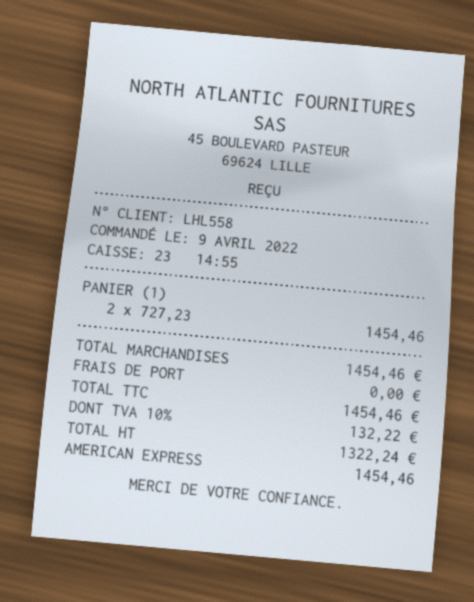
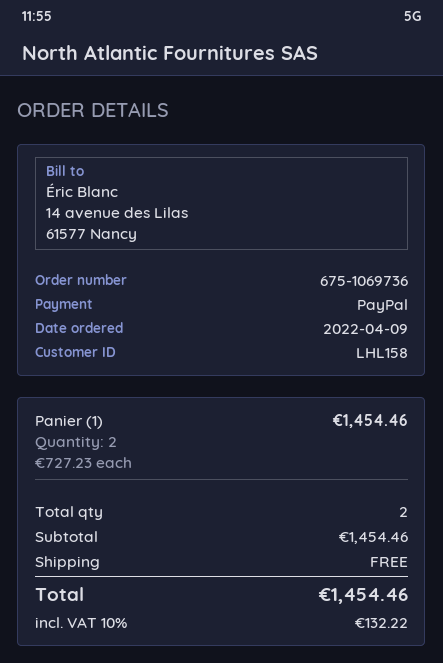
customer number: LHL558 -> LHL158
payment method: American Express -> PayPal

